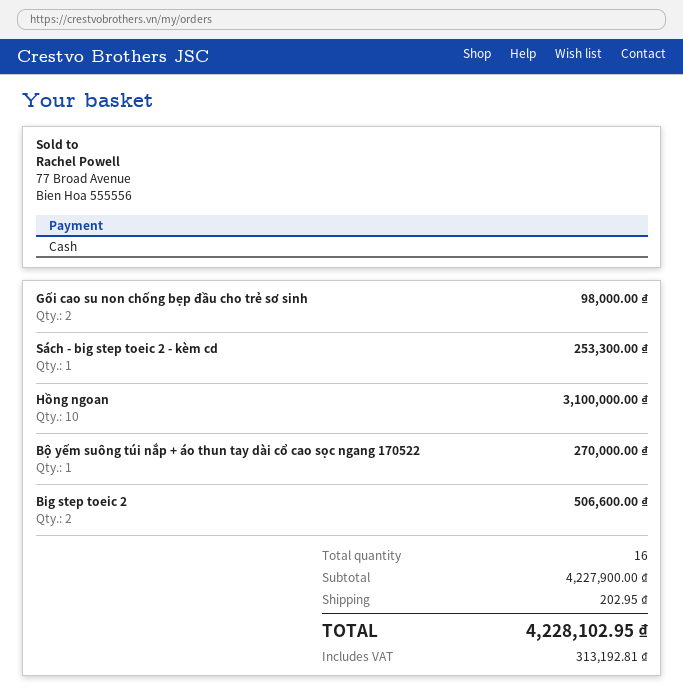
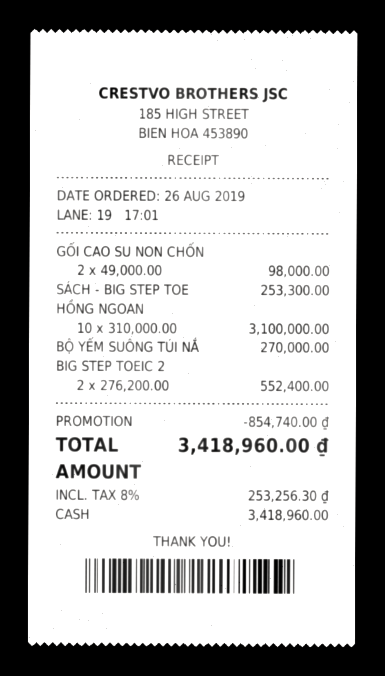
Big step toeic 2: 2 for 506600.00 -> 2 for 552400.00
discount: none -> 854740.00
shipping: 202.95 -> none
tax: 313192.81 -> 253256.30
total: 4228102.95 -> 3418960.00

